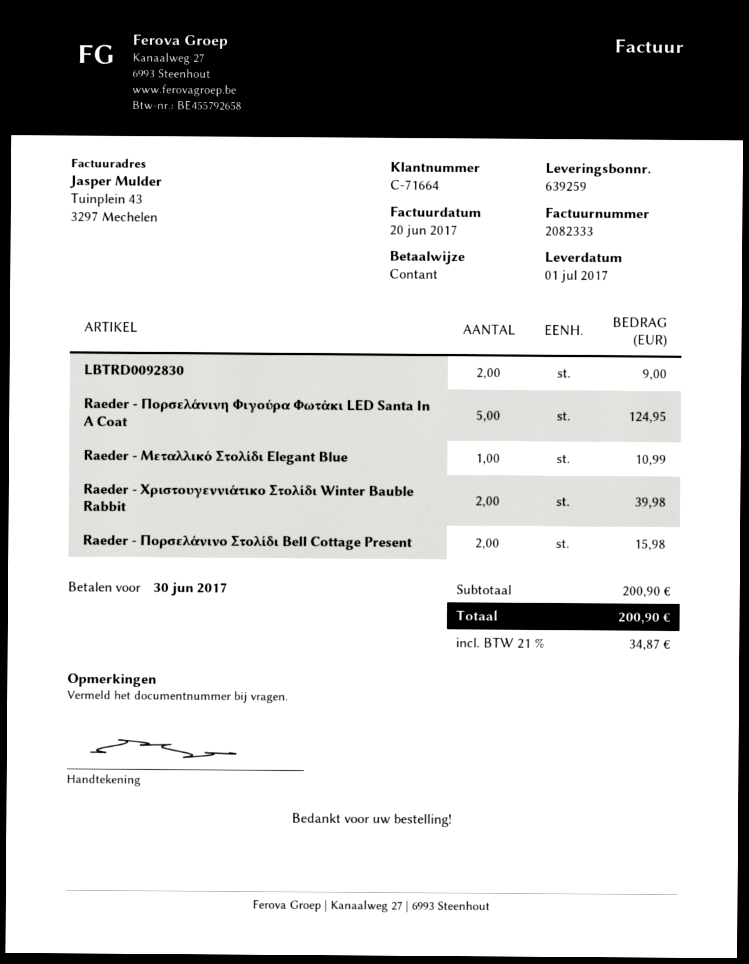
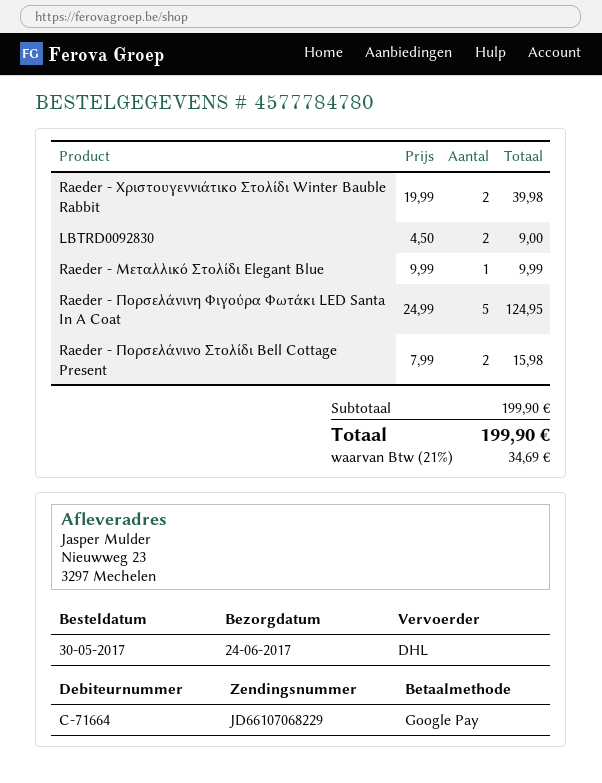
delivery date: 2017-07-01 -> 2017-06-24
payment method: cash -> Google Pay
Raeder - Μεταλλικό Στολίδι Elegant Blue: 1 for 10.99 -> 1 for 9.99
subtotal: 200.90 -> 199.90
tax: 21% = 34.87 -> 21% = 34.69
total: 200.90 -> 199.90

